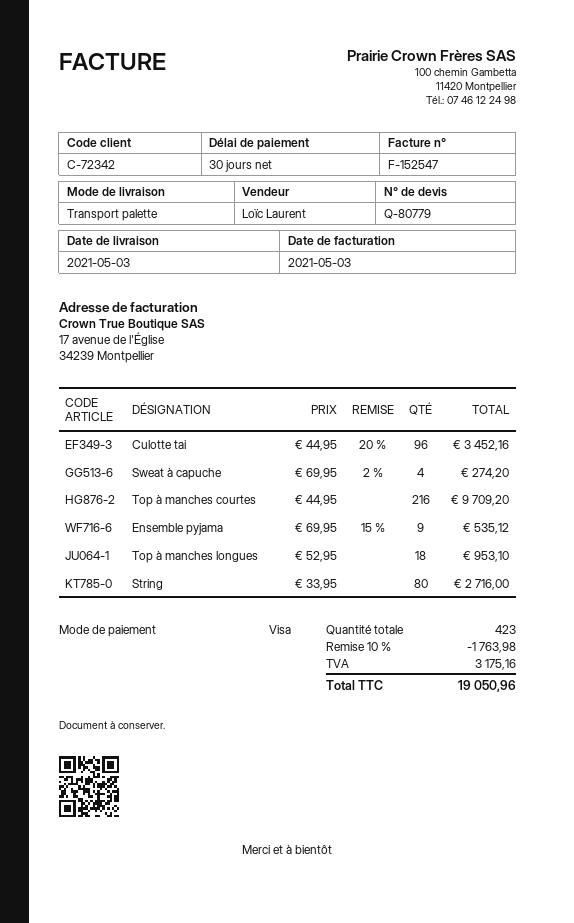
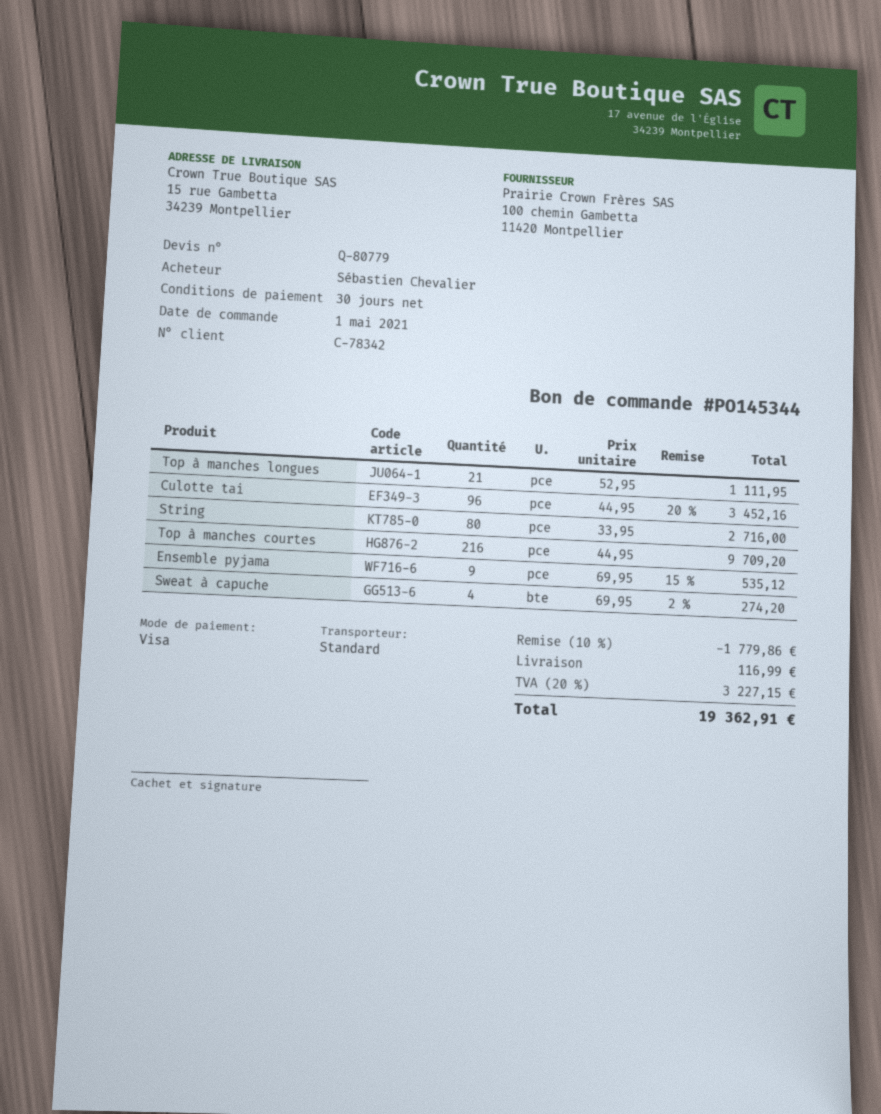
customer number: C-72342 -> C-78342
shipping method: pallet freight -> standard
Top à manches longues: 18 x 52.95 = 953.10 -> 21 x 52.95 = 1111.95
discount: 10% = 1763.98 -> 10% = 1779.86
shipping: none -> 116.99
tax: 3175.16 -> 3227.15
total: 19050.96 -> 19362.91

